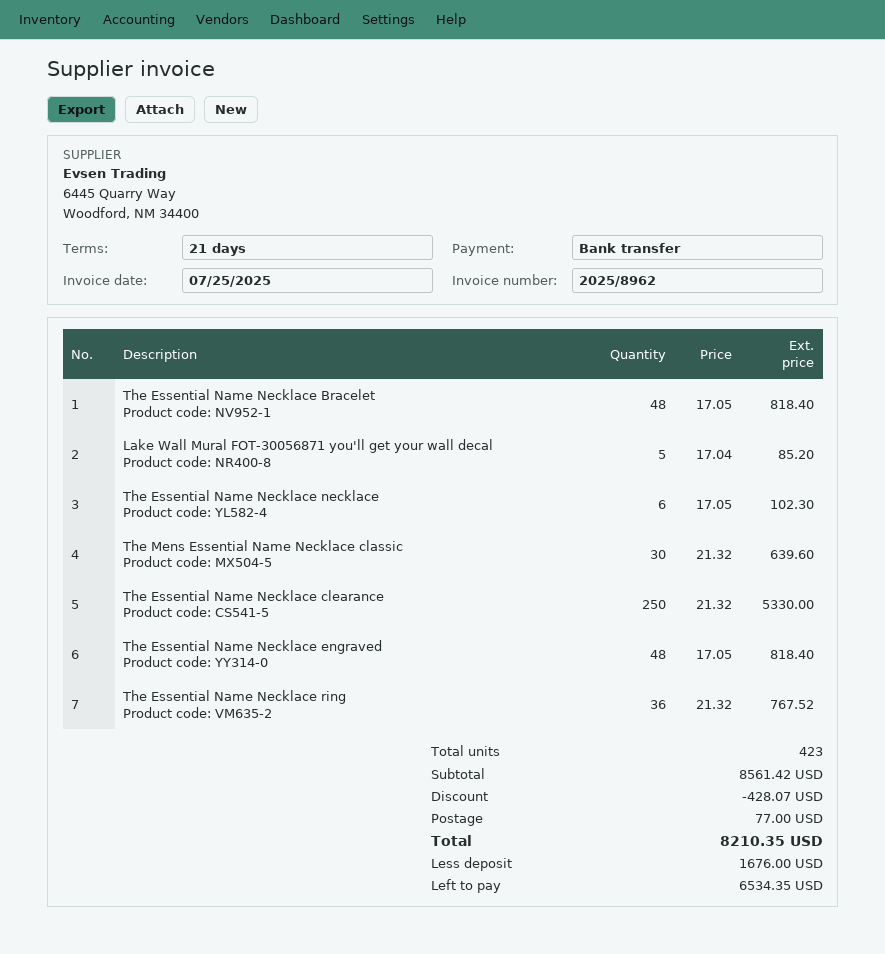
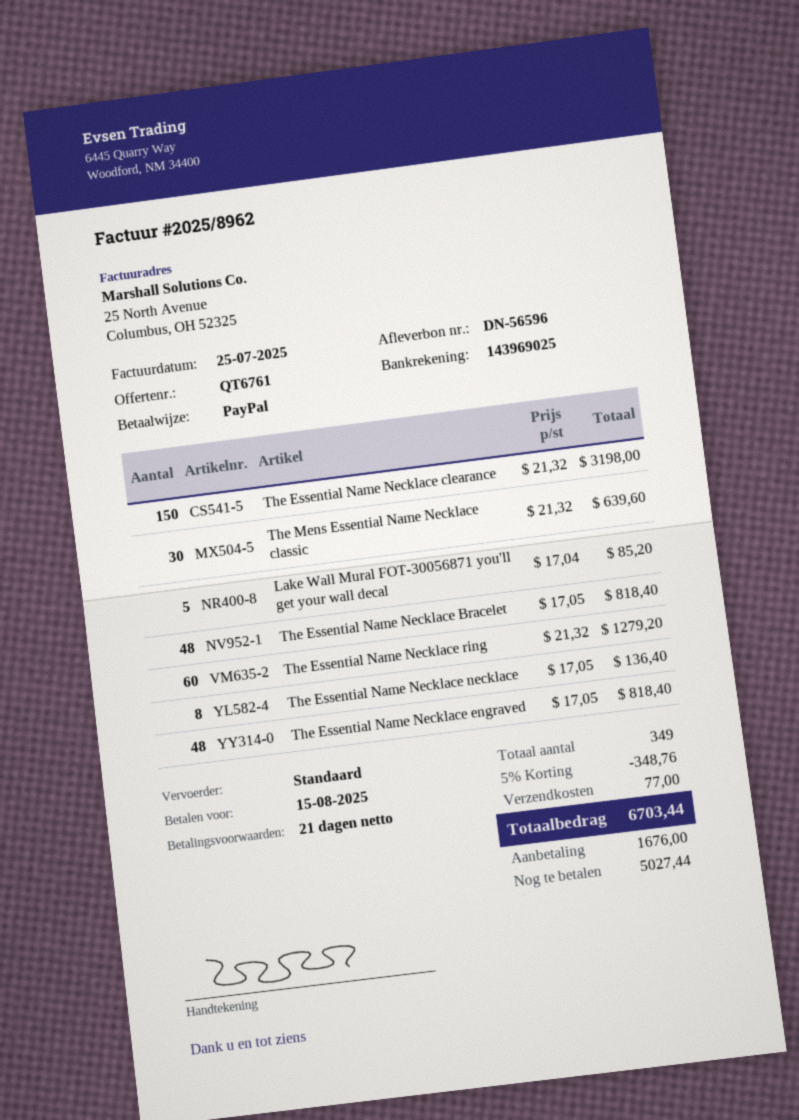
payment method: bank transfer -> PayPal
The Essential Name Necklace necklace: 6 x 17.05 = 102.30 -> 8 x 17.05 = 136.40
The Essential Name Necklace clearance: 250 x 21.32 = 5330.00 -> 150 x 21.32 = 3198.00
The Essential Name Necklace ring: 36 x 21.32 = 767.52 -> 60 x 21.32 = 1279.20
total quantity: 423 -> 349
discount: 428.07 -> 348.76
total: 8210.35 -> 6703.44
balance: 6534.35 -> 5027.44

